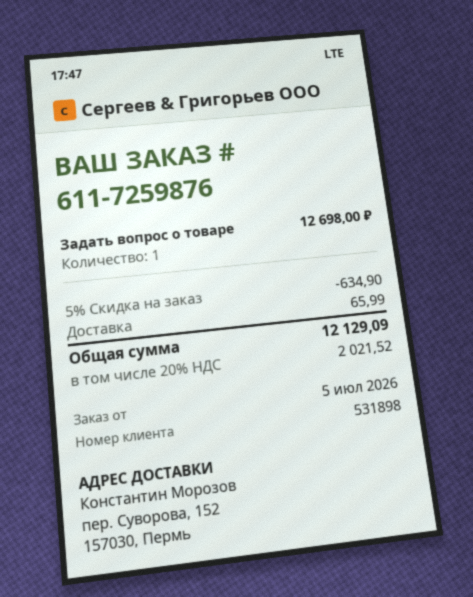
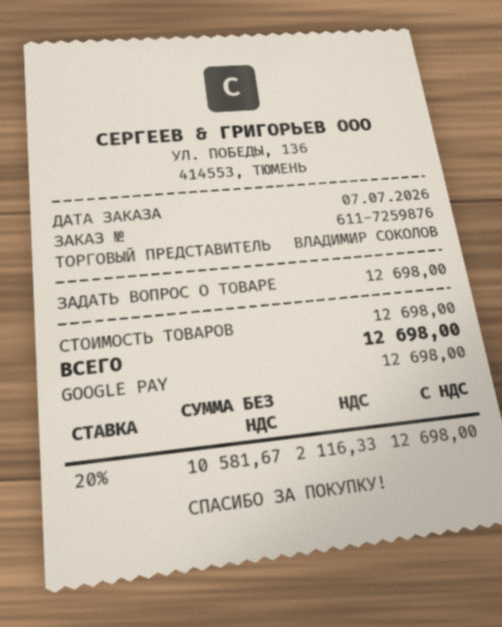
order date: 2026-07-05 -> 2026-07-07
discount: 5% = 634.90 -> none
shipping: 65.99 -> none
tax: 20% = 2021.52 -> 20% = 2116.33
total: 12129.09 -> 12698.00

